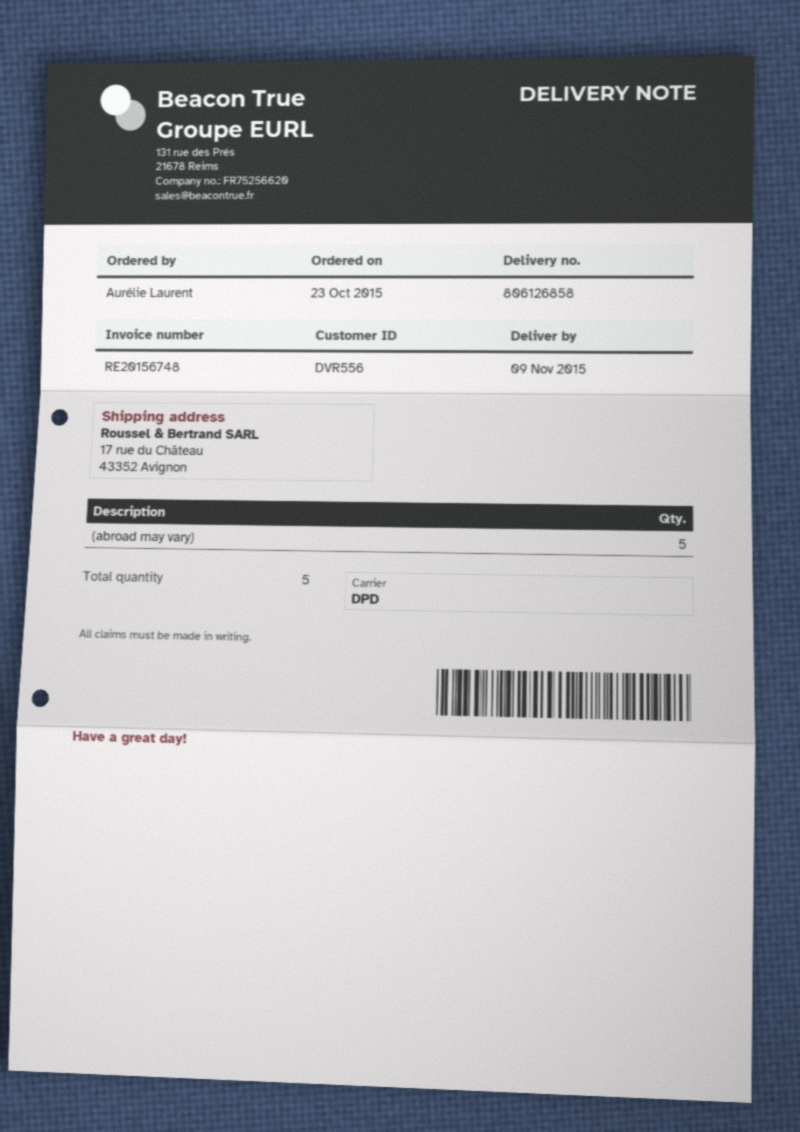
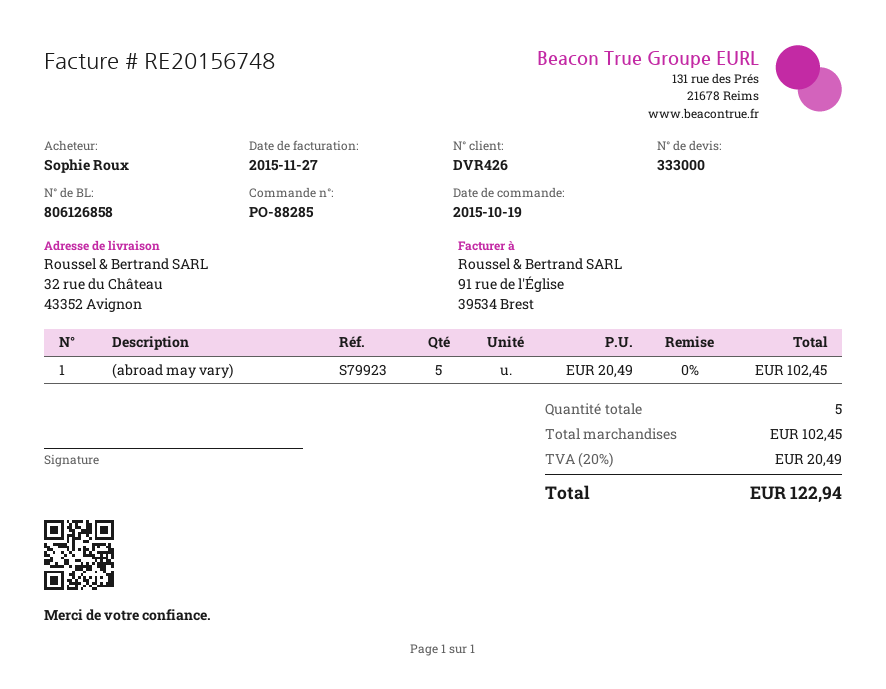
order date: 2015-10-23 -> 2015-10-19
customer number: DVR556 -> DVR426
ordered by: Aurélie Laurent -> Sophie Roux
ship to: 17 rue du Château, 43352 Avignon -> 32 rue du Château, 43352 Avignon

